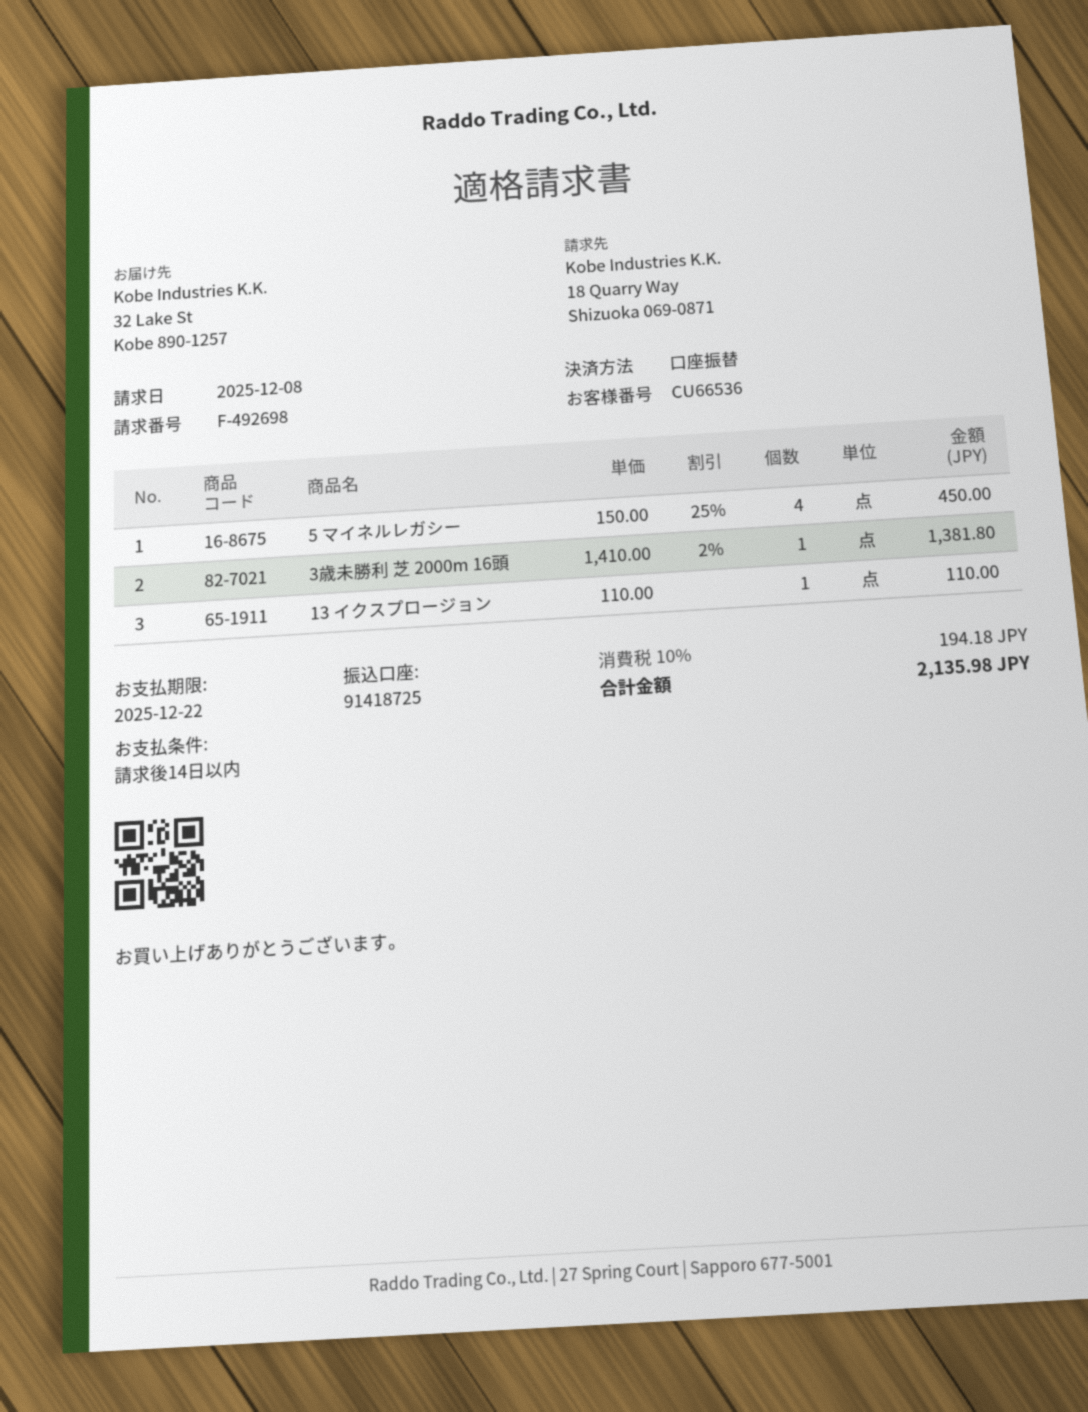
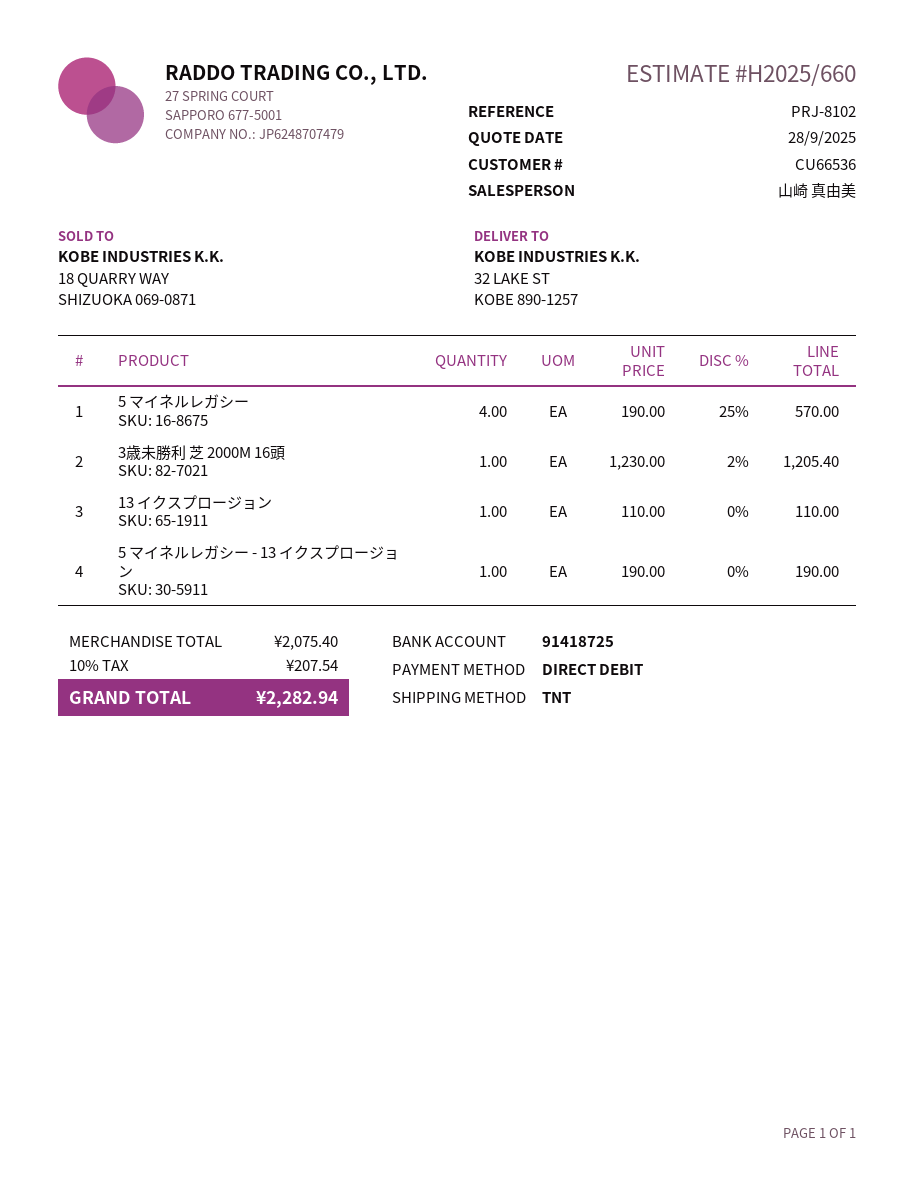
5 マイネルレガシー: 4 x 150.00 - 25% = 450.00 -> 4 x 190.00 - 25% = 570.00
3歳未勝利 芝 2000m 16頭: 1 x 1410.00 - 2% = 1381.80 -> 1 x 1230.00 - 2% = 1205.40
5 マイネルレガシー - 13 イクスプロージョン: none -> 1 x 190.00 = 190.00
tax: 10% = 194.18 -> 10% = 207.54
total: 2135.98 -> 2282.94

